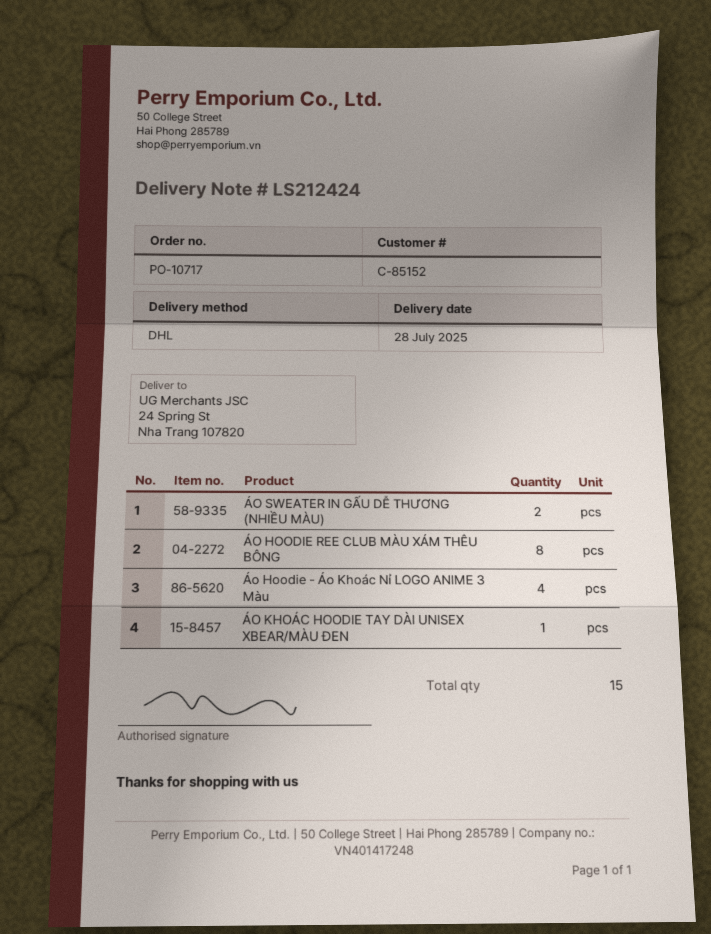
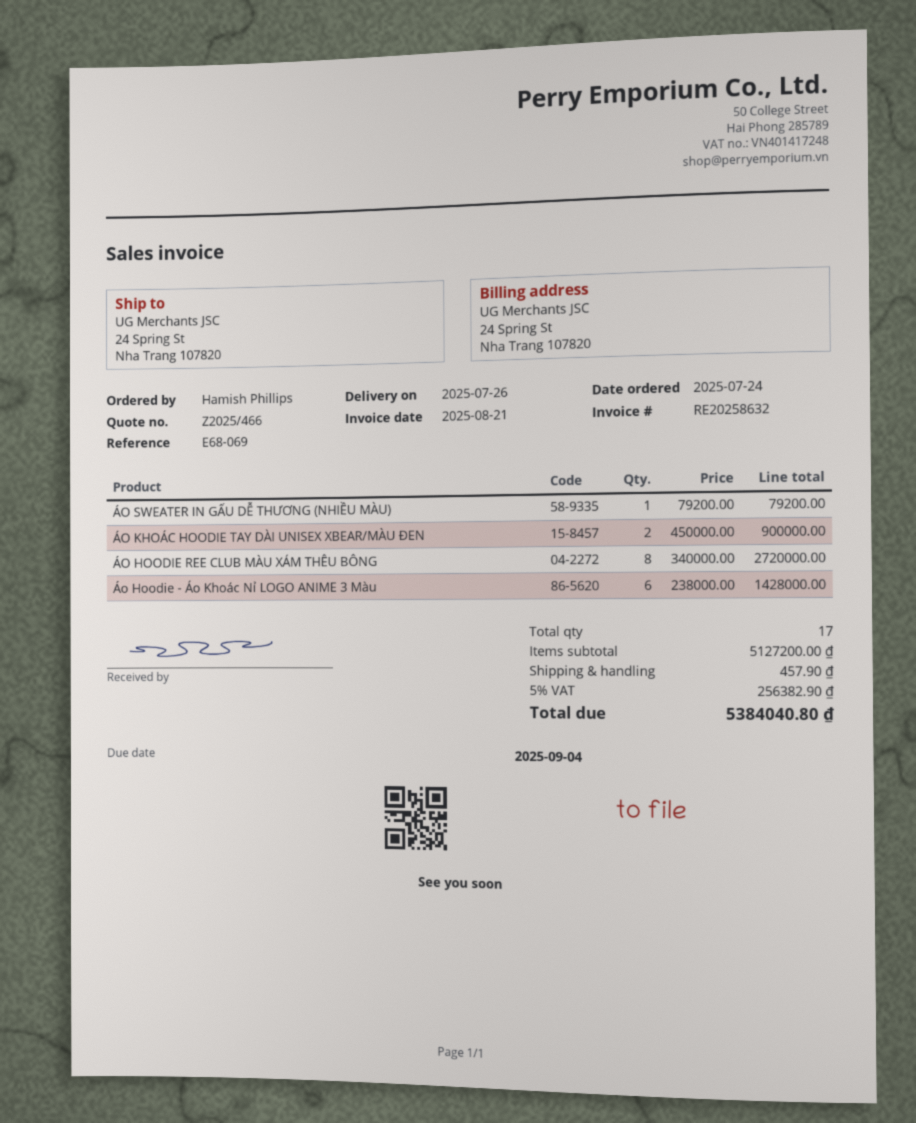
delivery date: 2025-07-28 -> 2025-07-26
ÁO SWEATER IN GẤU DỄ THƯƠNG (NHIỀU MÀU): 2 -> 1
Áo Hoodie - Áo Khoác Nỉ LOGO ANIME 3 Màu: 4 -> 6
ÁO KHOÁC HOODIE TAY DÀI UNISEX XBEAR/MÀU ĐEN: 1 -> 2
total quantity: 15 -> 17

